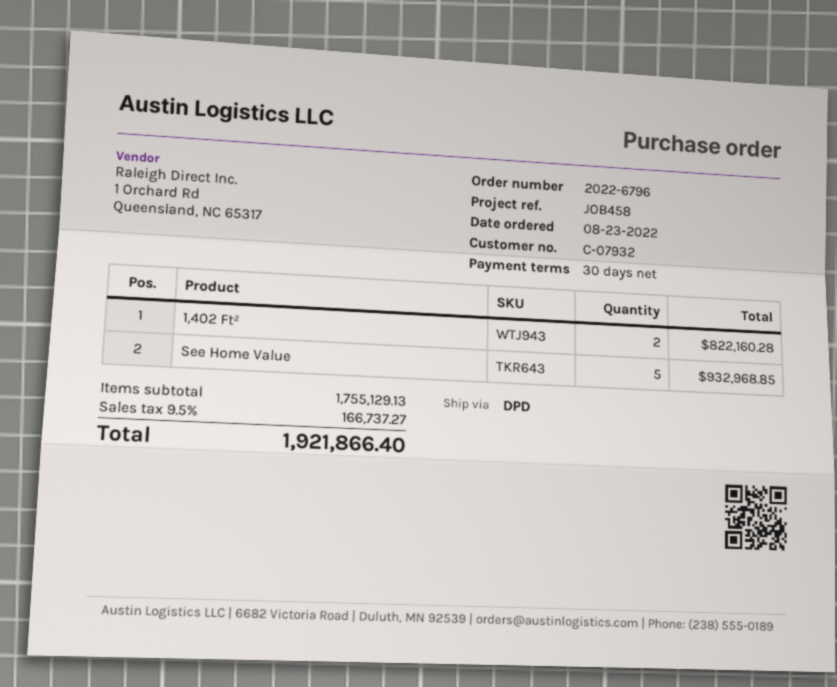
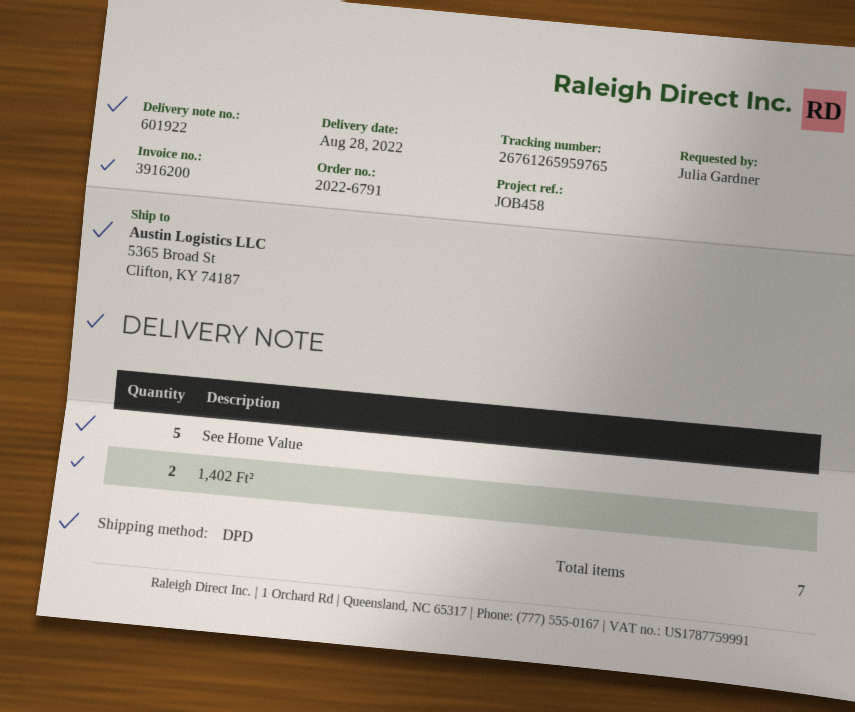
order number: 2022-6796 -> 2022-6791

